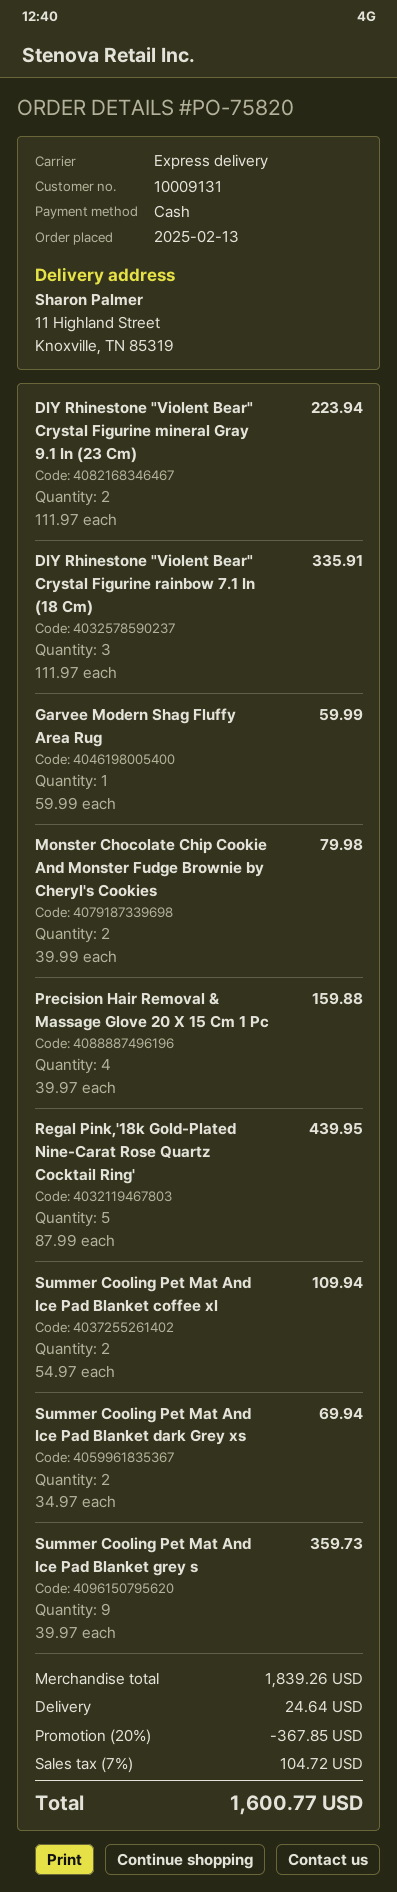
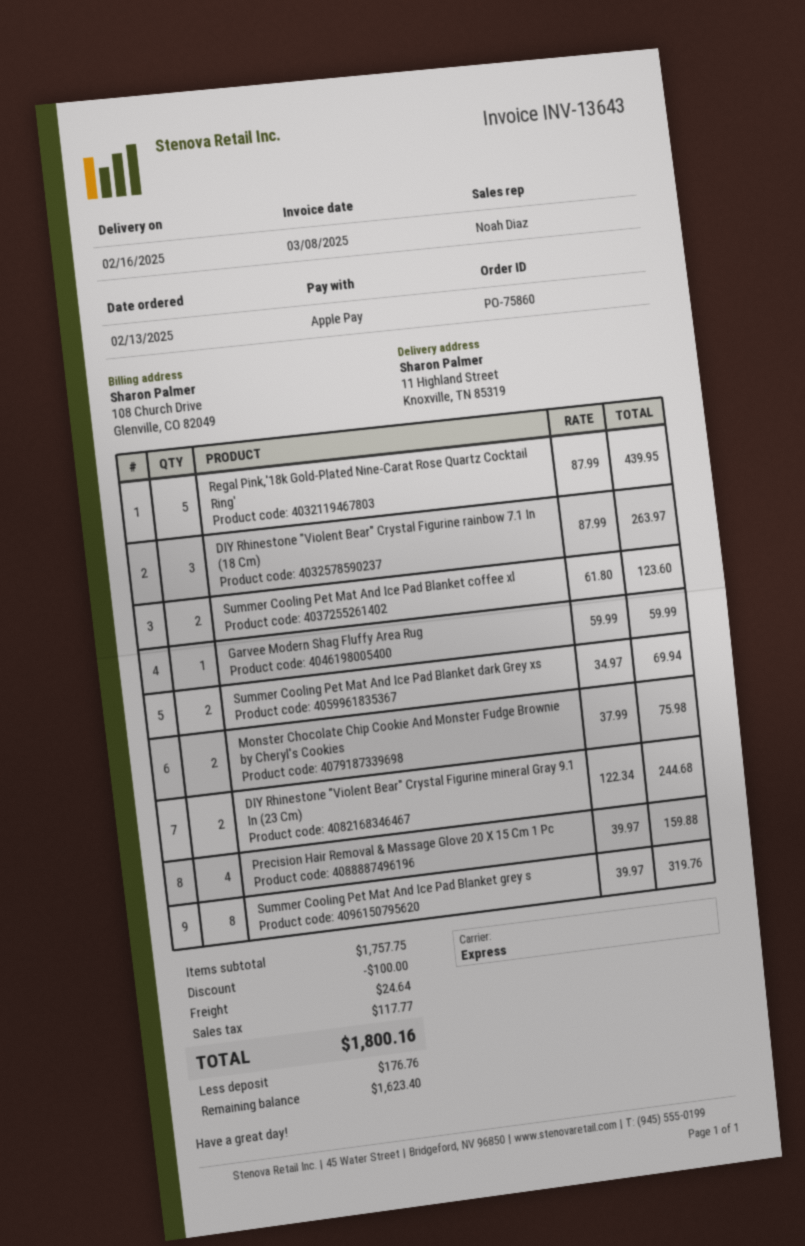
order number: PO-75820 -> PO-75860
payment method: cash -> Apple Pay
DIY Rhinestone "Violent Bear" Crystal Figurine mineral Gray 9.1 In (23 Cm): 2 x 111.97 = 223.94 -> 2 x 122.34 = 244.68
DIY Rhinestone "Violent Bear" Crystal Figurine rainbow 7.1 In (18 Cm): 3 x 111.97 = 335.91 -> 3 x 87.99 = 263.97
Monster Chocolate Chip Cookie And Monster Fudge Brownie by Cheryl's Cookies: 2 x 39.99 = 79.98 -> 2 x 37.99 = 75.98
Summer Cooling Pet Mat And Ice Pad Blanket coffee xl: 2 x 54.97 = 109.94 -> 2 x 61.80 = 123.60
Summer Cooling Pet Mat And Ice Pad Blanket grey s: 9 x 39.97 = 359.73 -> 8 x 39.97 = 319.76
subtotal: 1839.26 -> 1757.75
discount: 367.85 -> 100.00
tax: 104.72 -> 117.77
total: 1600.77 -> 1800.16

